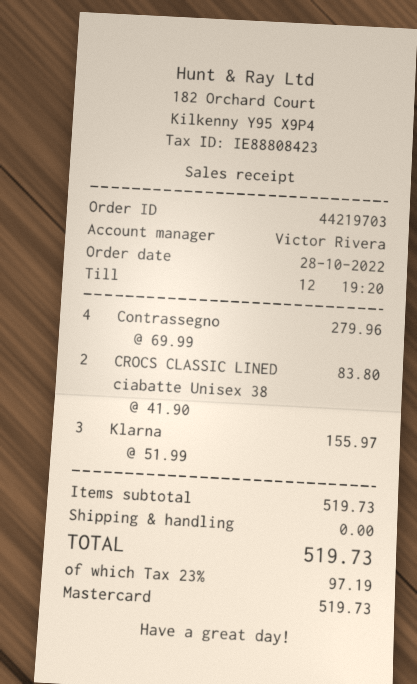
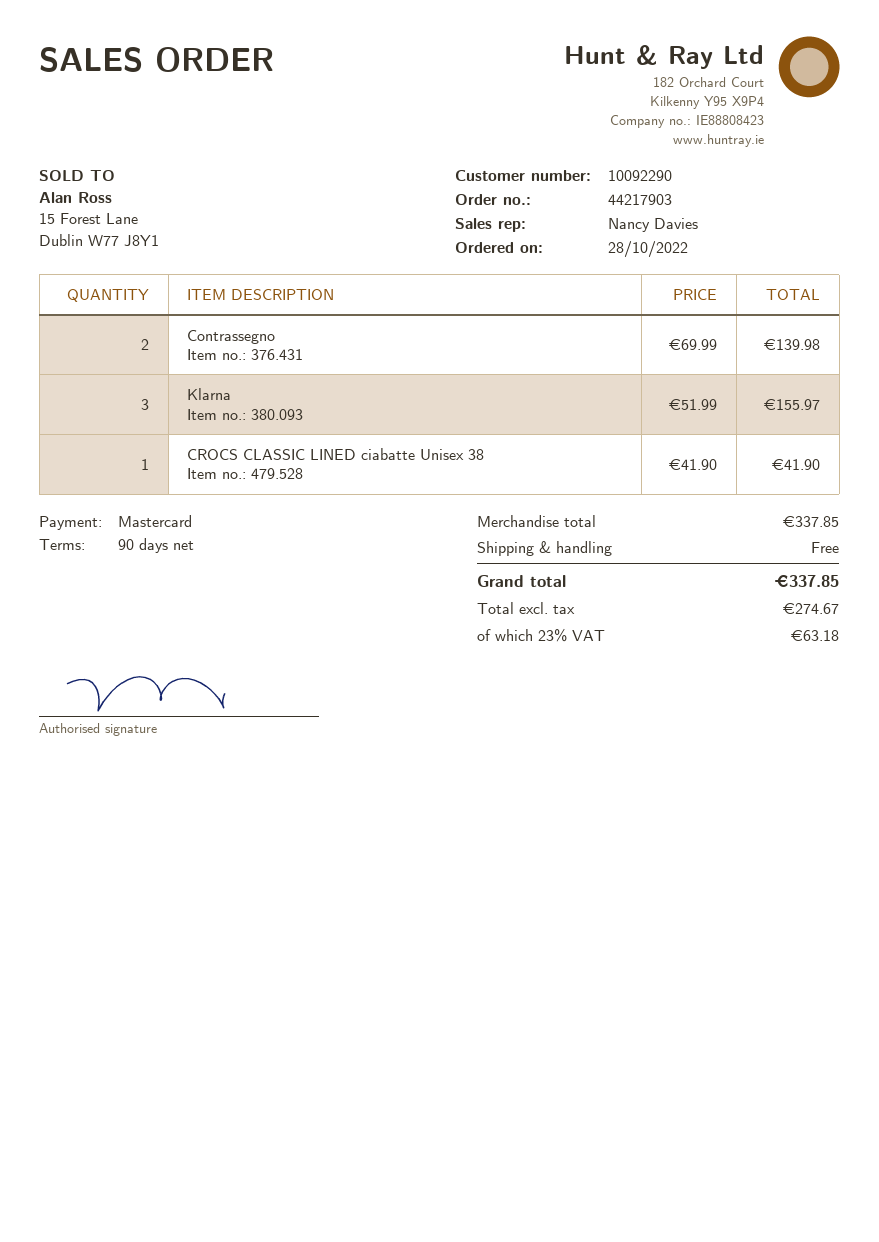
order number: 44219703 -> 44217903
sales rep: Victor Rivera -> Nancy Davies
Contrassegno: 4 x 69.99 = 279.96 -> 2 x 69.99 = 139.98
CROCS CLASSIC LINED ciabatte Unisex 38: 2 x 41.90 = 83.80 -> 1 x 41.90 = 41.90
subtotal: 519.73 -> 337.85
tax: 23% = 97.19 -> 23% = 63.18
total: 519.73 -> 337.85

